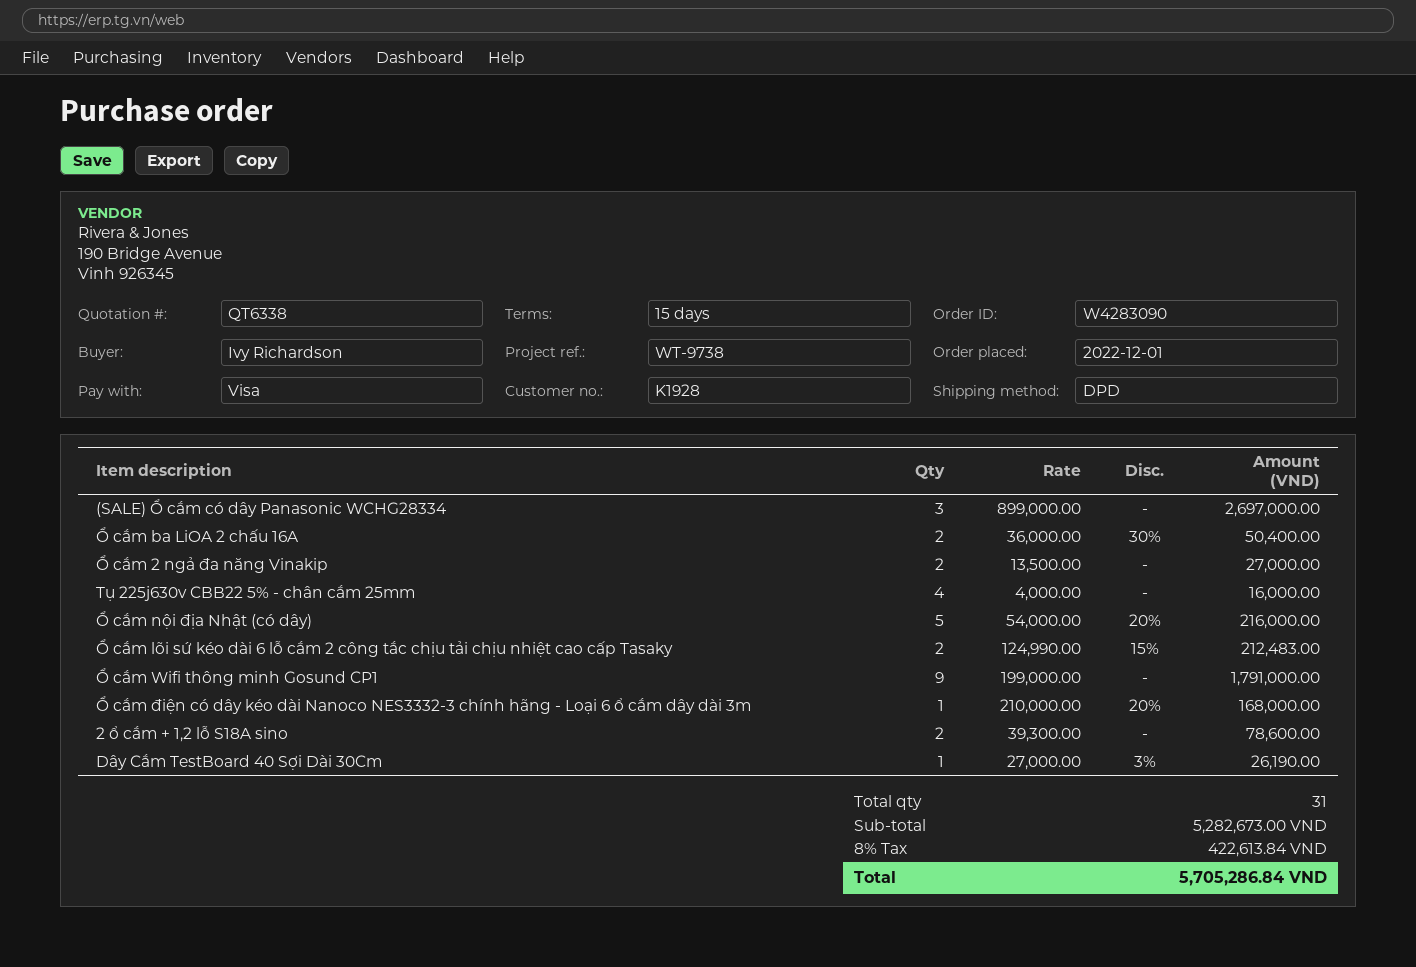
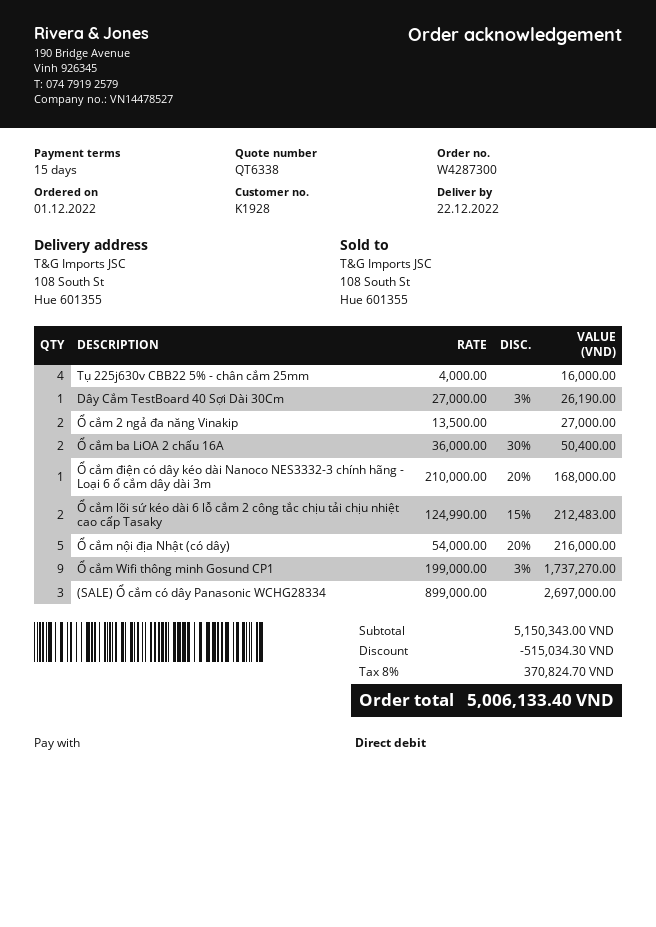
order number: W4283090 -> W4287300
payment method: Visa -> direct debit
Ổ cắm Wifi thông minh Gosund CP1: 9 x 199000.00 = 1791000.00 -> 9 x 199000.00 - 3% = 1737270.00
2 ổ cắm + 1,2 lỗ S18A sino: 2 x 39300.00 = 78600.00 -> none
subtotal: 5282673.00 -> 5150343.00
discount: none -> 515034.30
tax: 8% = 422613.84 -> 8% = 370824.70
total: 5705286.84 -> 5006133.40

